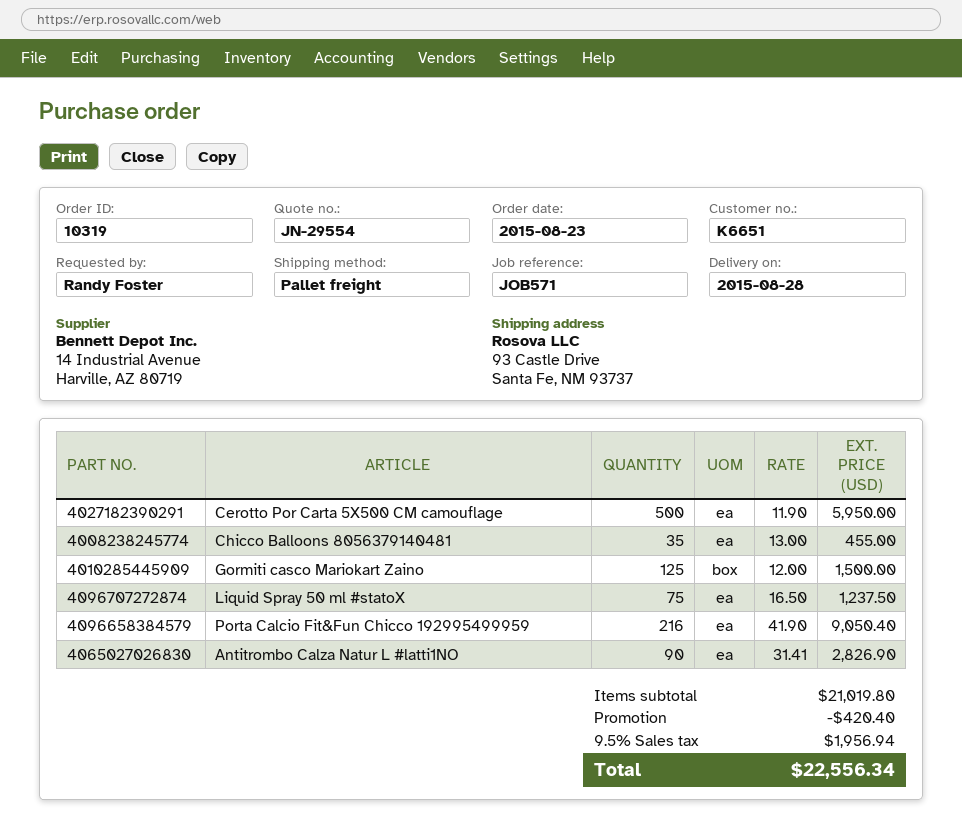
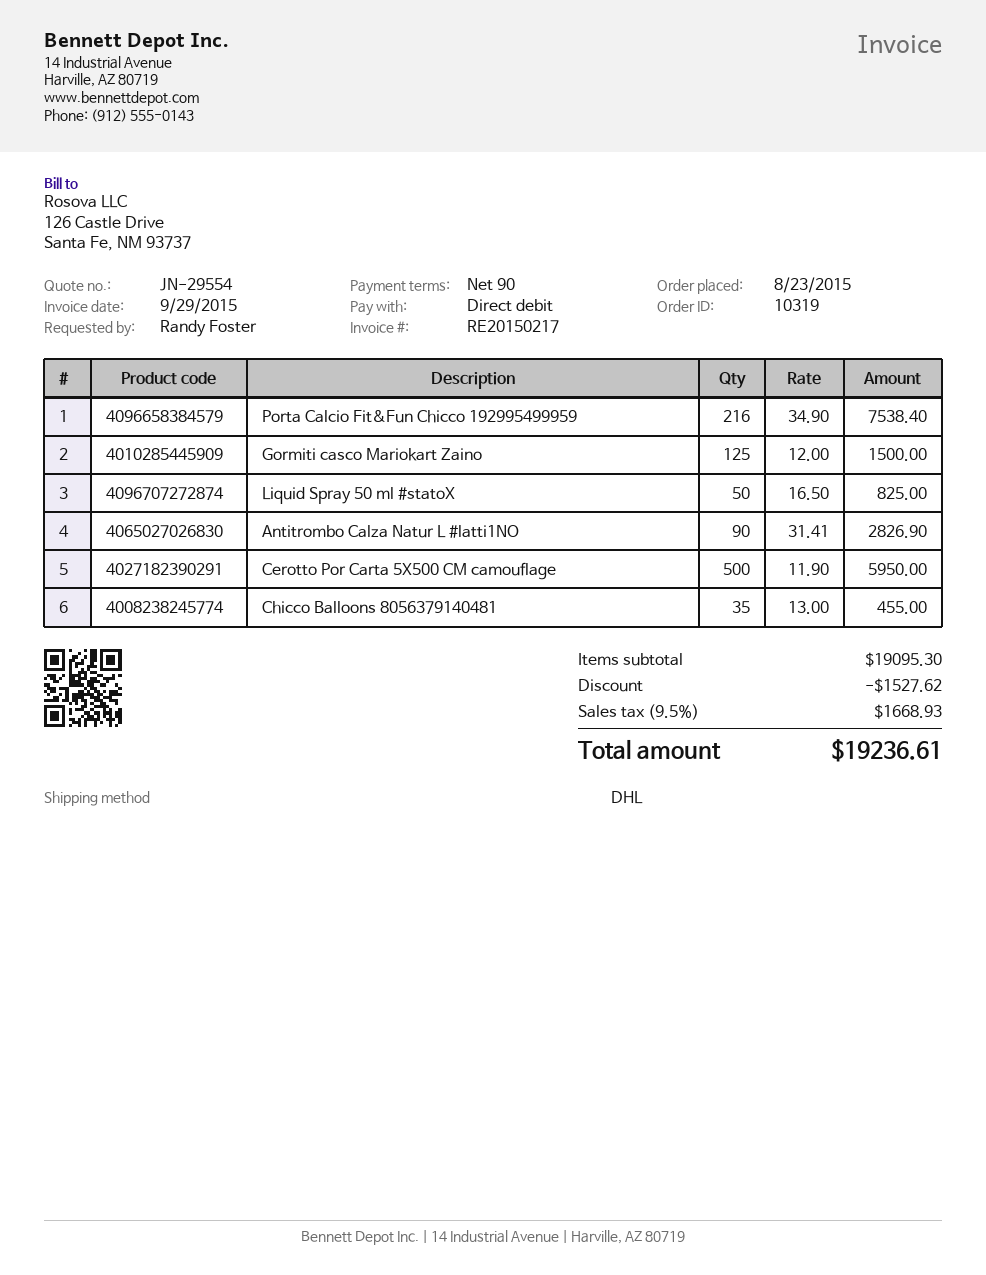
shipping method: pallet freight -> DHL
Liquid Spray 50 ml #statoX: 75 x 16.50 = 1237.50 -> 50 x 16.50 = 825.00
Porta Calcio Fit&Fun Chicco 192995499959: 216 x 41.90 = 9050.40 -> 216 x 34.90 = 7538.40
subtotal: 21019.80 -> 19095.30
discount: 420.40 -> 1527.62
tax: 9.5% = 1956.94 -> 9.5% = 1668.93
total: 22556.34 -> 19236.61

